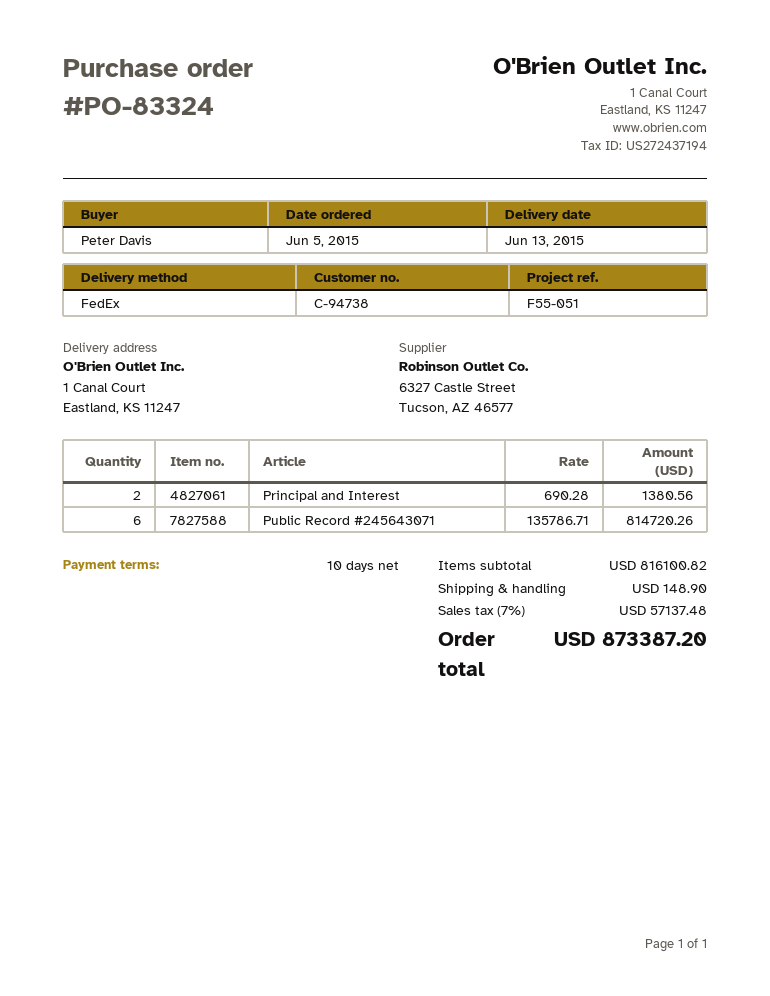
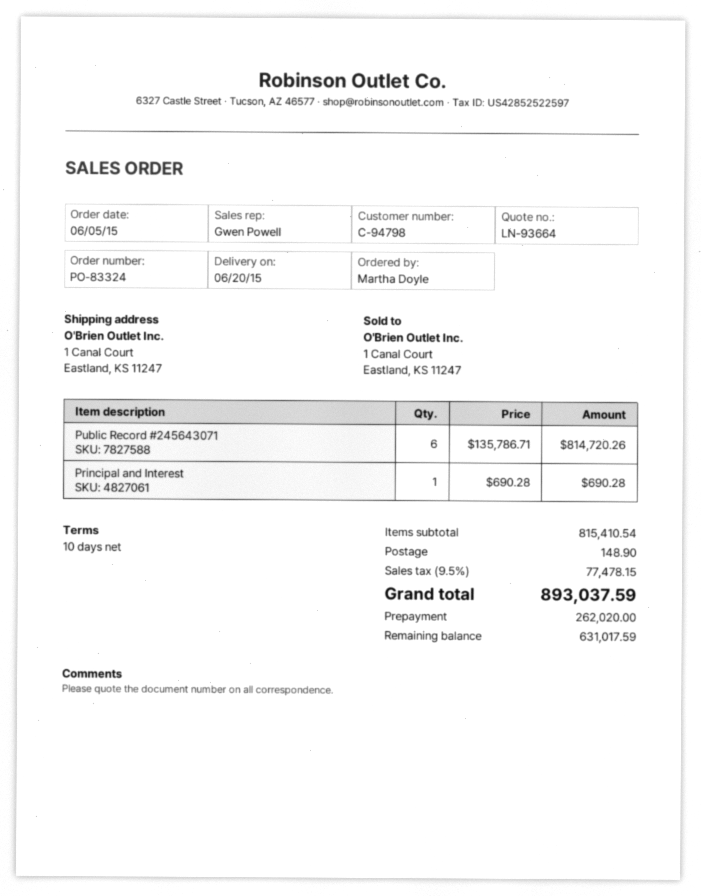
delivery date: 2015-06-13 -> 2015-06-20
customer number: C-94738 -> C-94798
ordered by: Peter Davis -> Martha Doyle
Principal and Interest: 2 x 690.28 = 1380.56 -> 1 x 690.28 = 690.28
subtotal: 816100.82 -> 815410.54
tax: 7% = 57137.48 -> 9.5% = 77478.15
total: 873387.20 -> 893037.59

